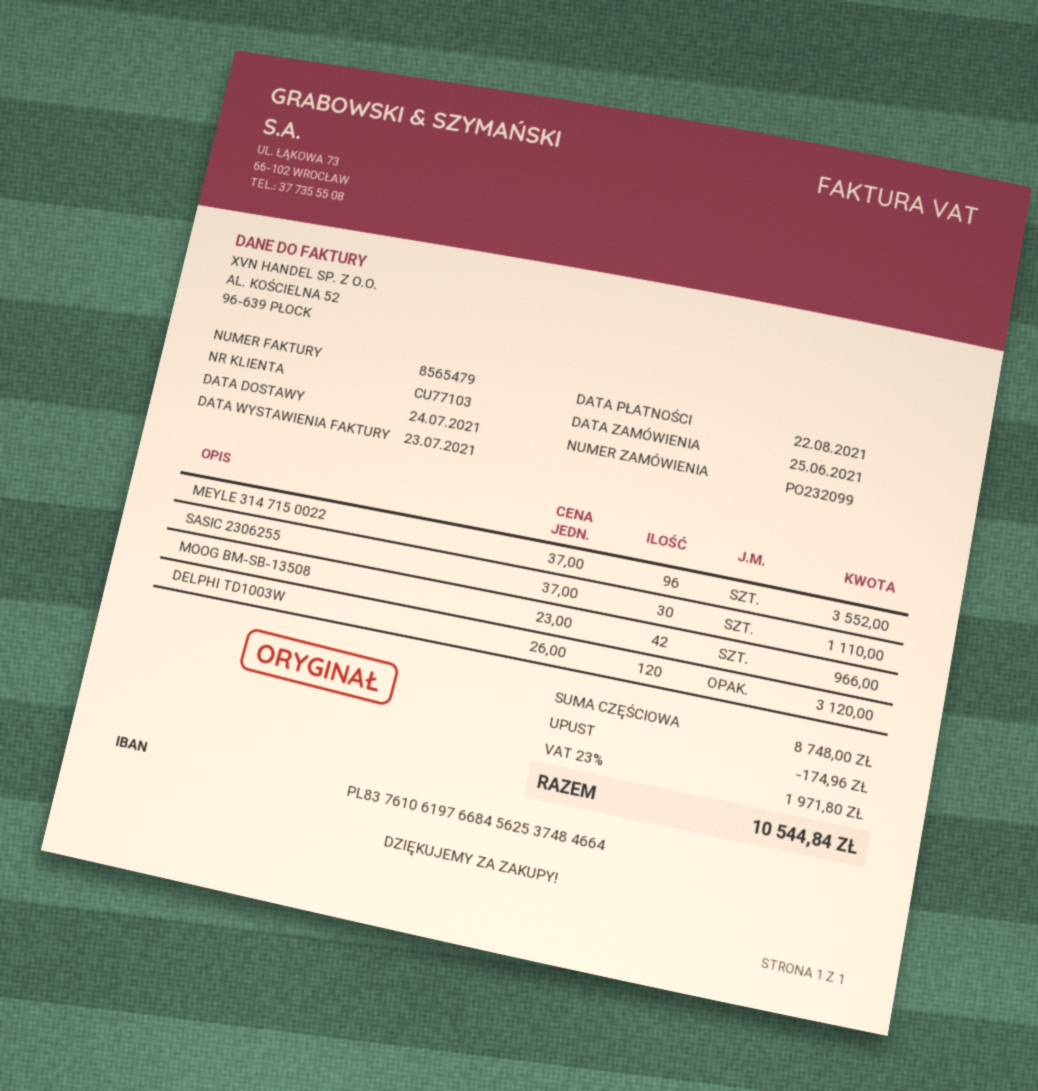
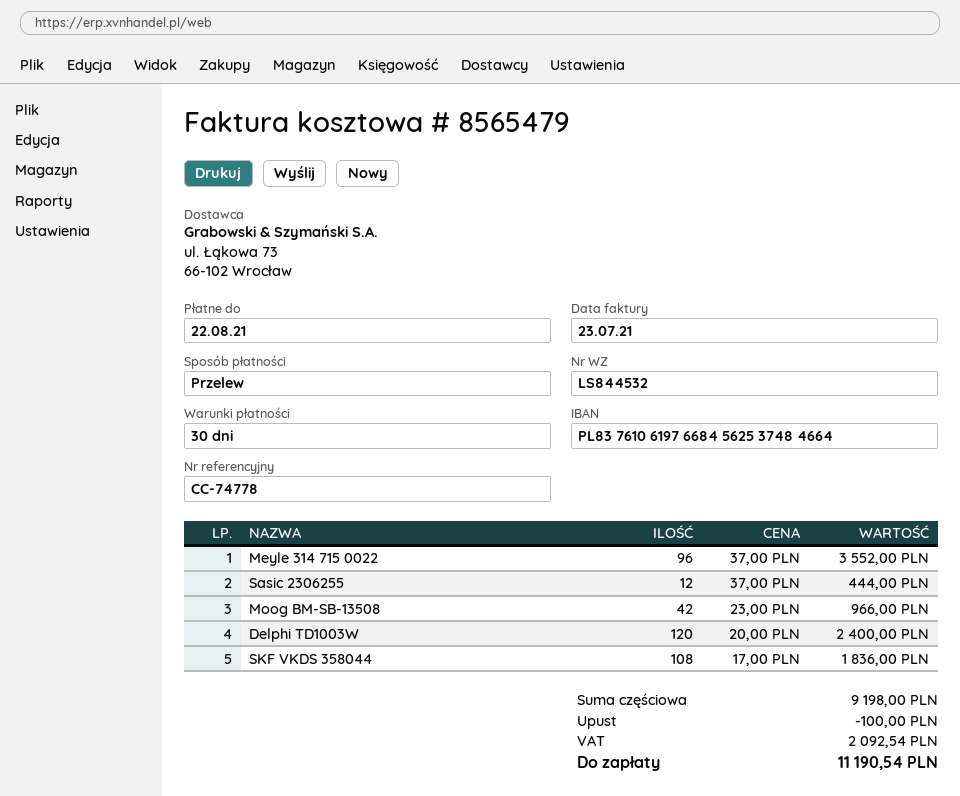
SASIC 2306255: 30 x 37.00 = 1110.00 -> 12 x 37.00 = 444.00
DELPHI TD1003W: 120 x 26.00 = 3120.00 -> 120 x 20.00 = 2400.00
SKF VKDS 358044: none -> 108 x 17.00 = 1836.00
subtotal: 8748.00 -> 9198.00
discount: 174.96 -> 100.00
tax: 1971.80 -> 2092.54
total: 10544.84 -> 11190.54

